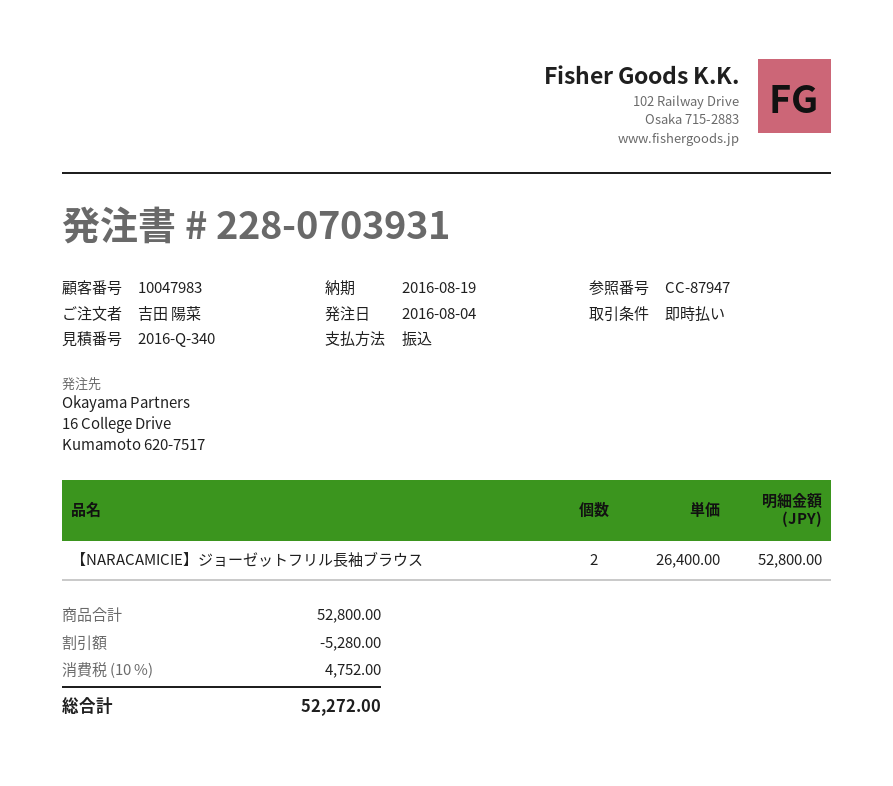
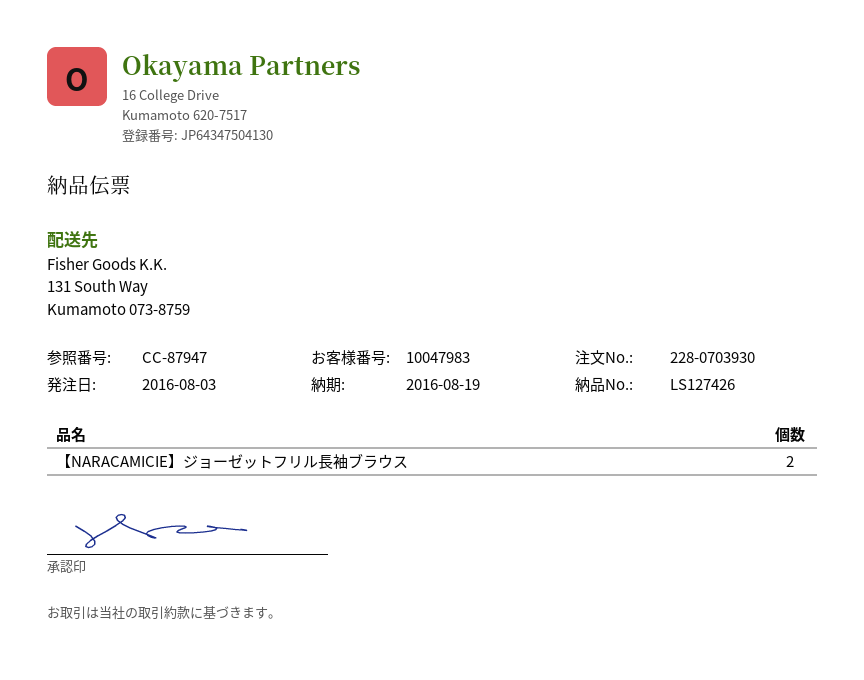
order number: 228-0703931 -> 228-0703930
order date: 2016-08-04 -> 2016-08-03

